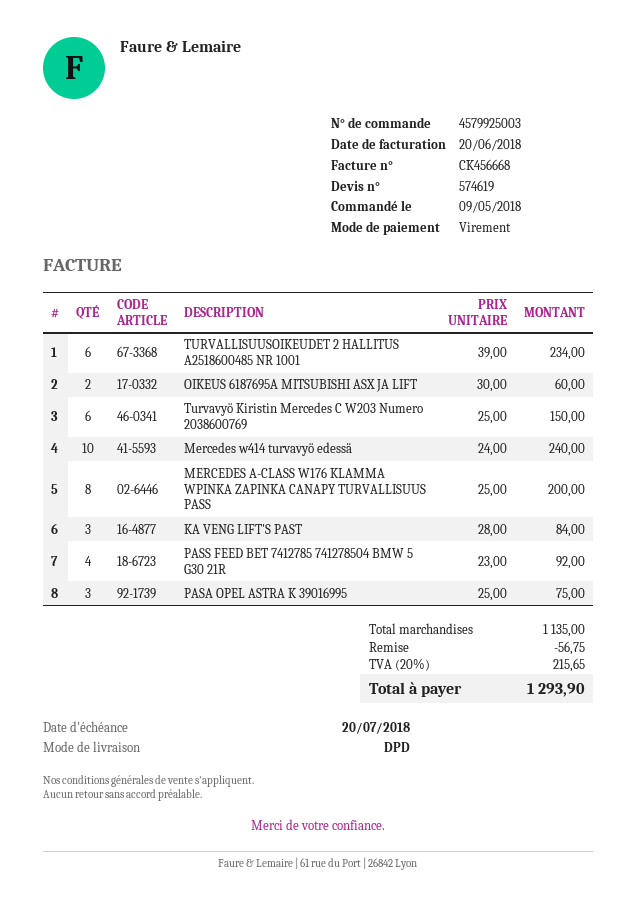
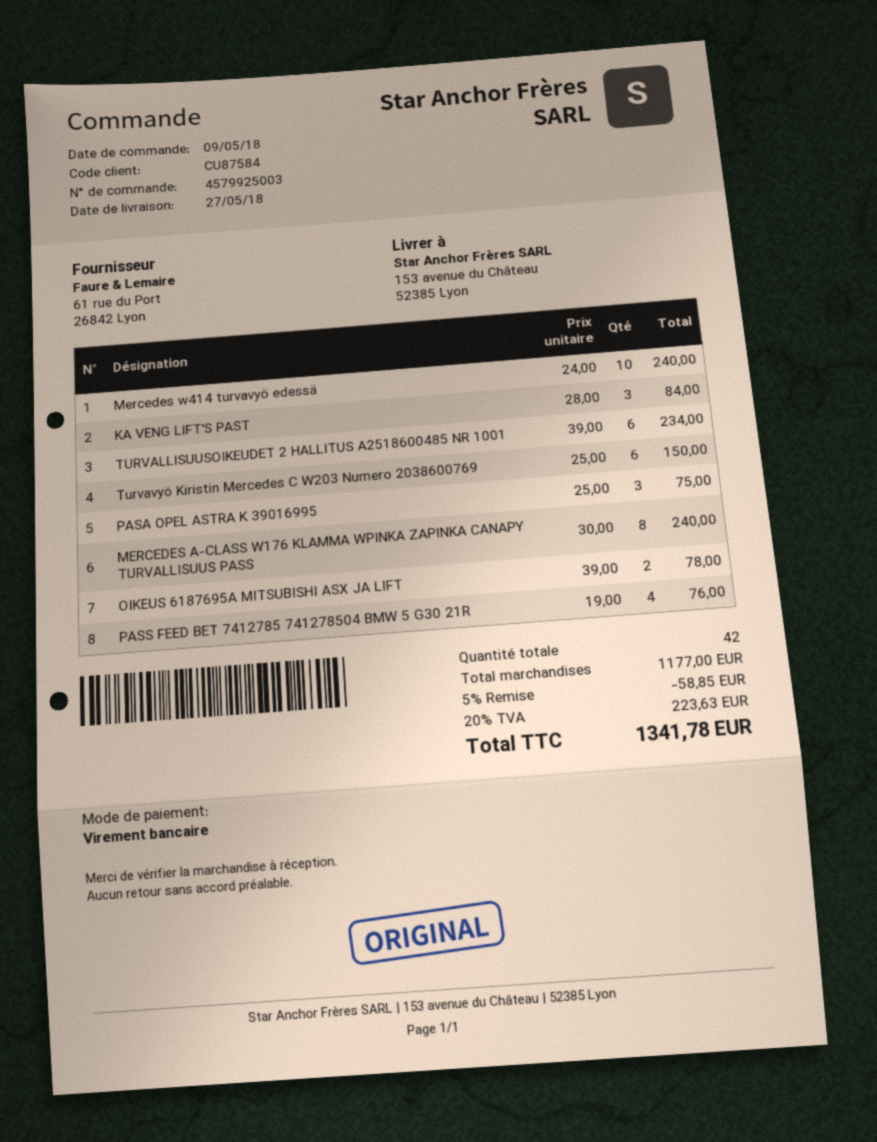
OIKEUS 6187695A MITSUBISHI ASX JA LIFT: 2 x 30.00 = 60.00 -> 2 x 39.00 = 78.00
MERCEDES A-CLASS W176 KLAMMA WPINKA ZAPINKA CANAPY TURVALLISUUS PASS: 8 x 25.00 = 200.00 -> 8 x 30.00 = 240.00
PASS FEED BET 7412785 741278504 BMW 5 G30 21R: 4 x 23.00 = 92.00 -> 4 x 19.00 = 76.00
subtotal: 1135.00 -> 1177.00
discount: 56.75 -> 58.85
tax: 20% = 215.65 -> 20% = 223.63
total: 1293.90 -> 1341.78

